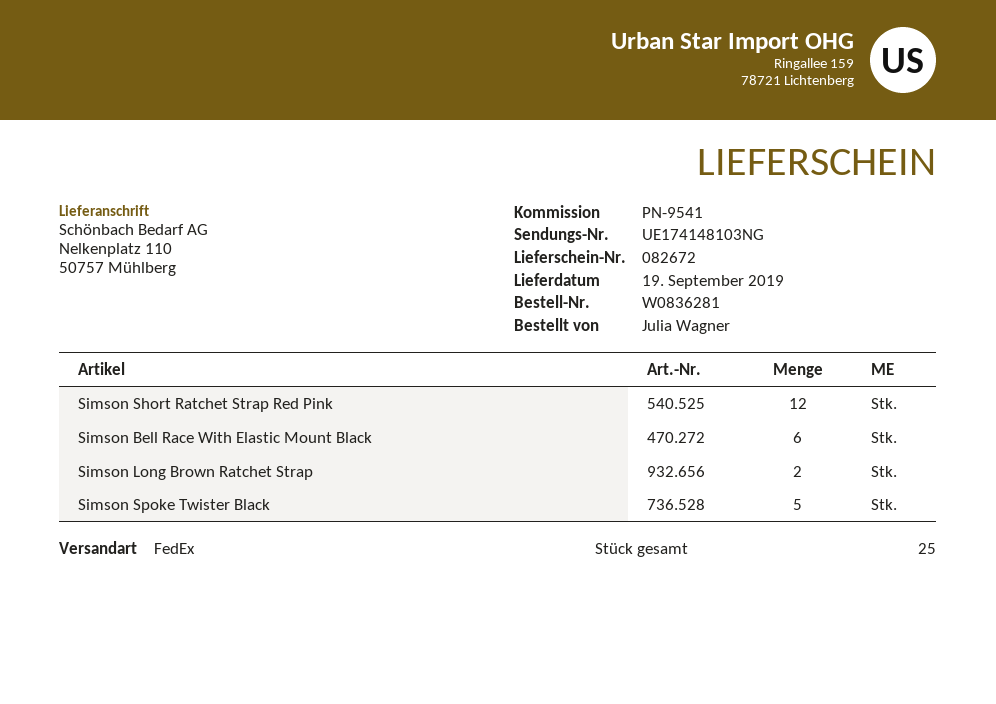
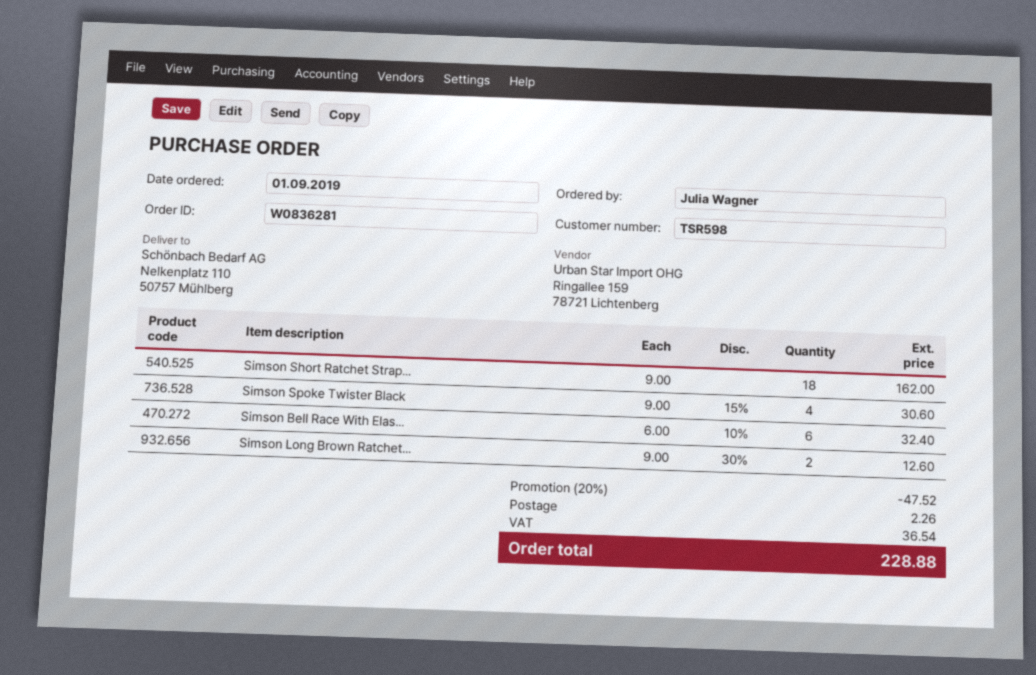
Simson Short Ratchet Strap Red Pink: 12 -> 18
Simson Spoke Twister Black: 5 -> 4

